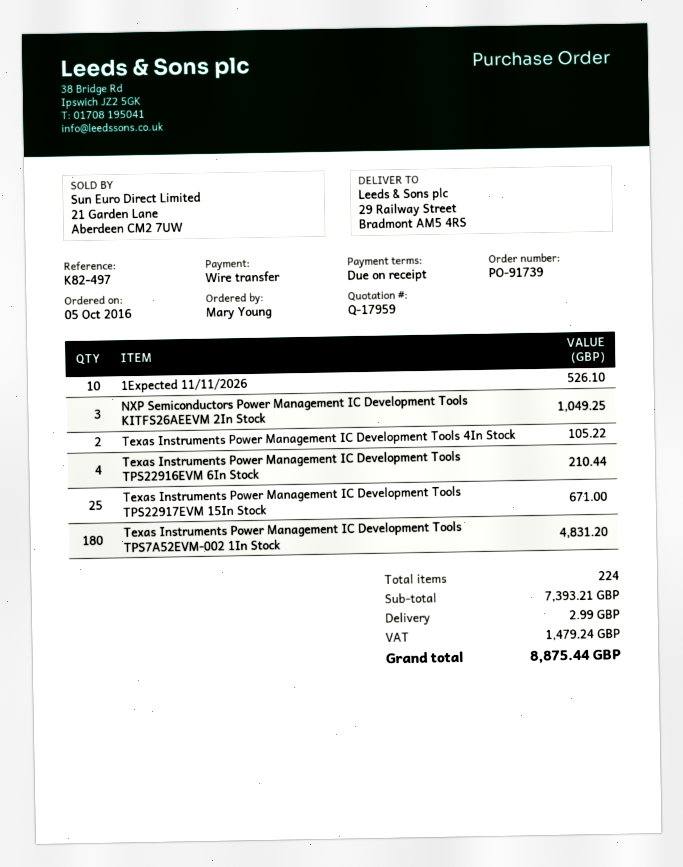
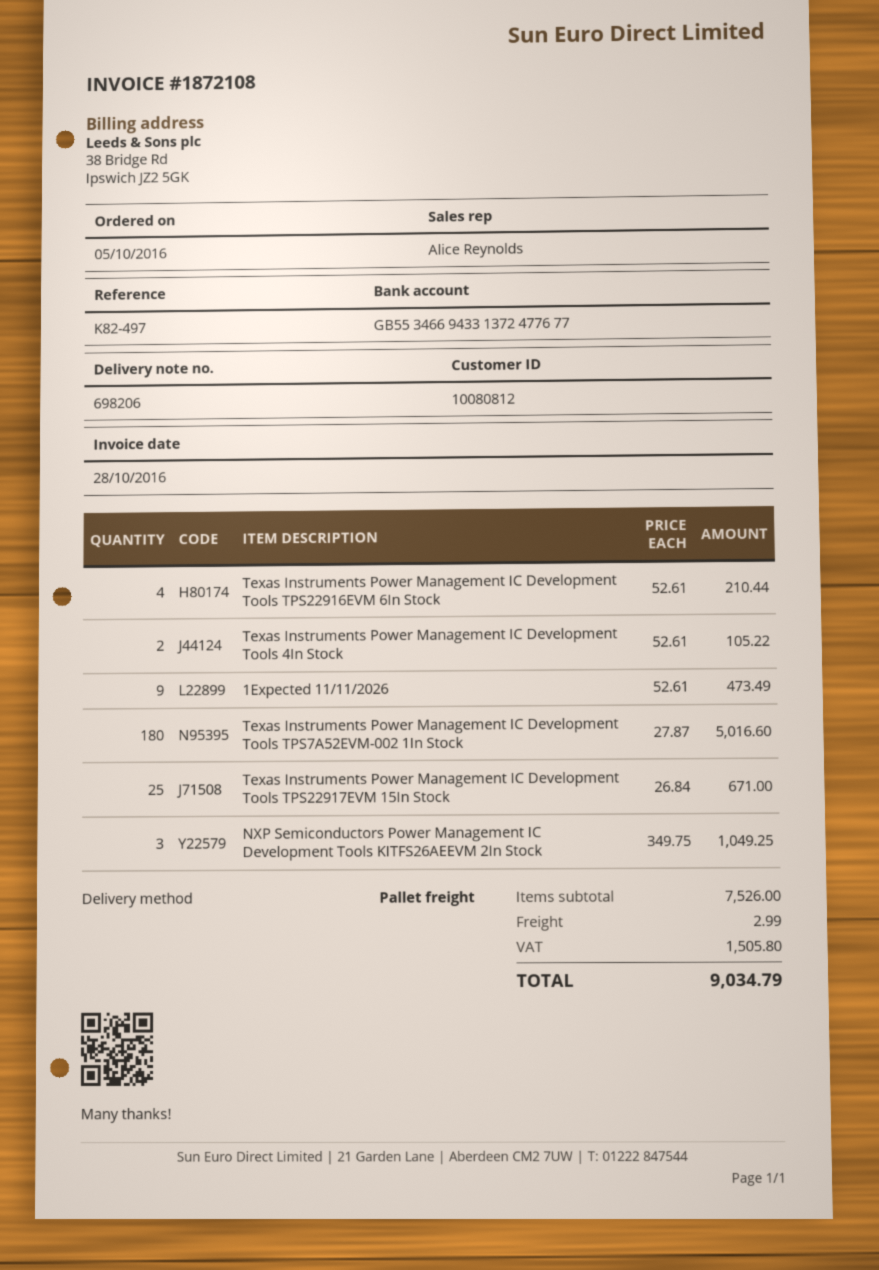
1Expected 11/11/2026: 10 for 526.10 -> 9 for 473.49
Texas Instruments Power Management IC Development Tools TPS7A52EVM-002 1In Stock: 180 for 4831.20 -> 180 for 5016.60
subtotal: 7393.21 -> 7526.00
tax: 1479.24 -> 1505.80
total: 8875.44 -> 9034.79

